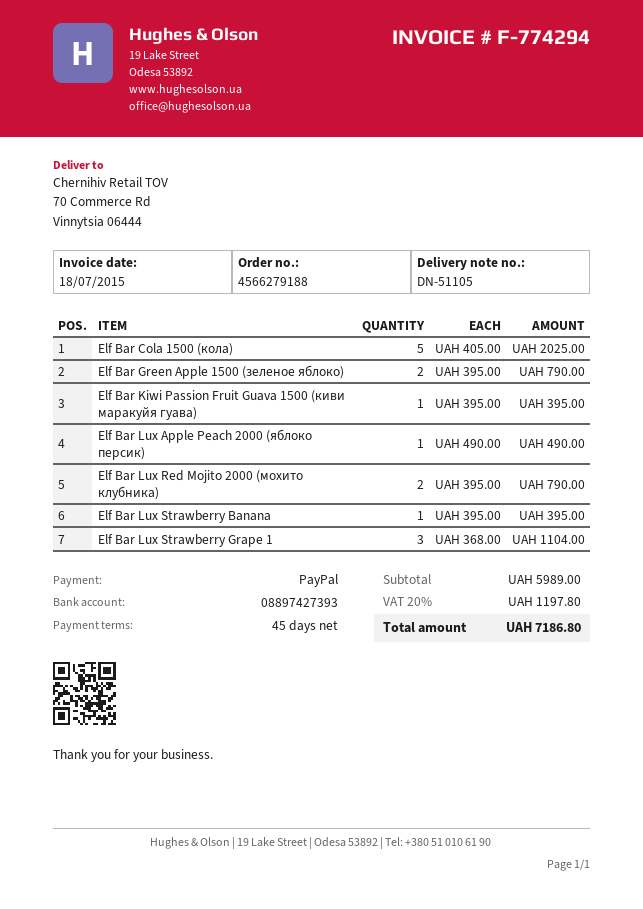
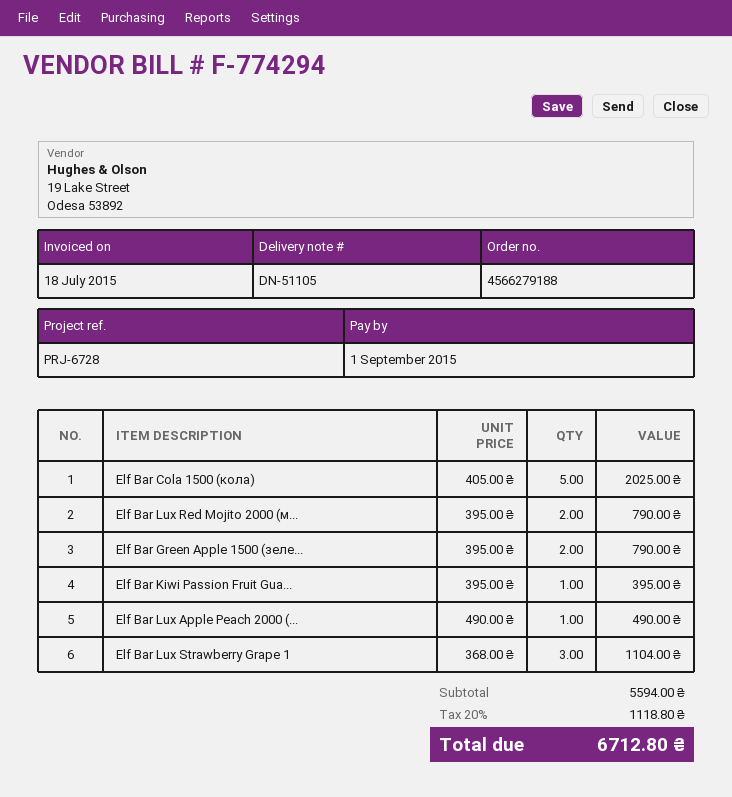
Elf Bar Lux Strawberry Banana: 1 x 395.00 = 395.00 -> none
subtotal: 5989.00 -> 5594.00
tax: 20% = 1197.80 -> 20% = 1118.80
total: 7186.80 -> 6712.80

